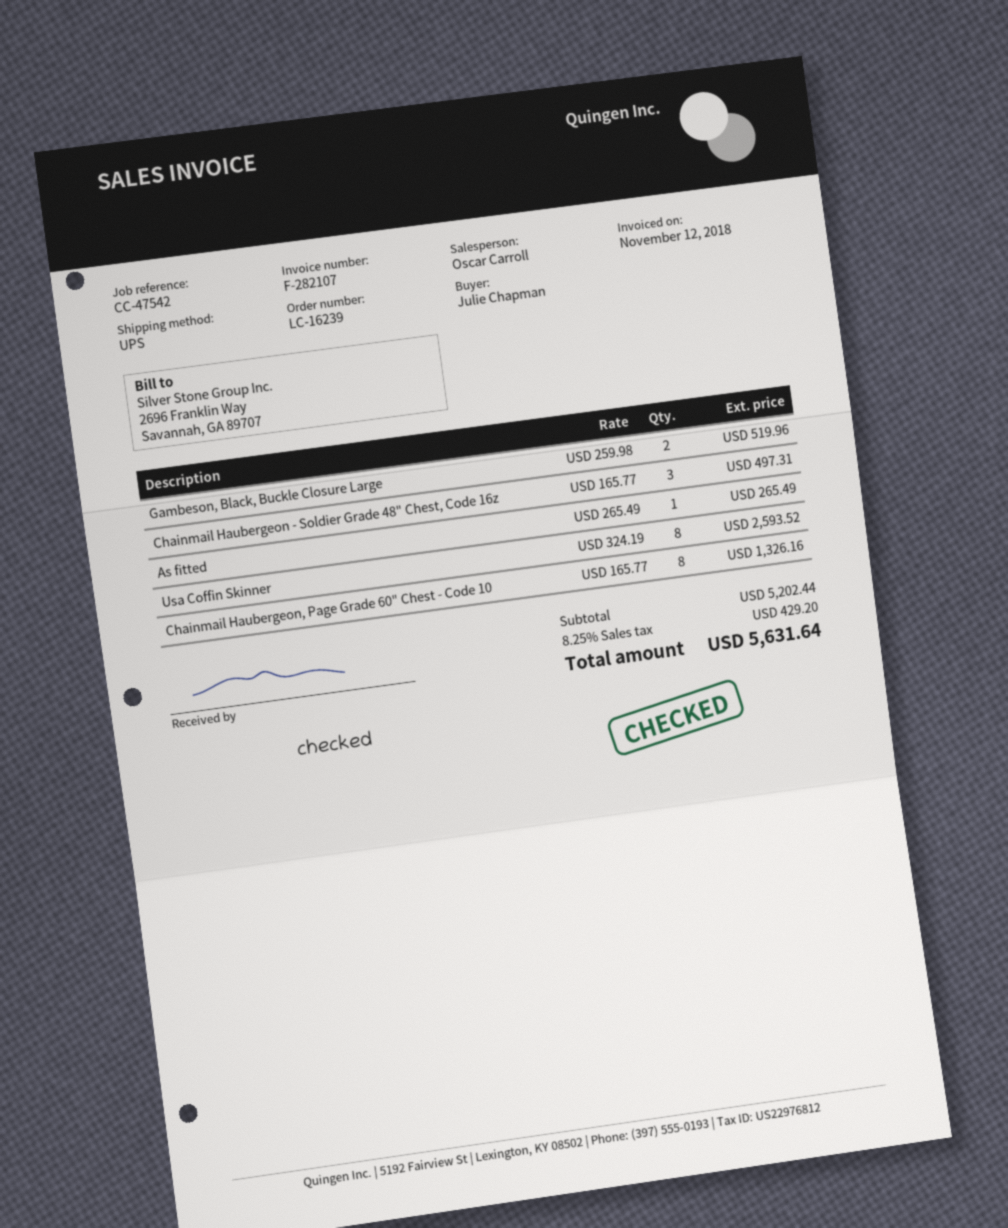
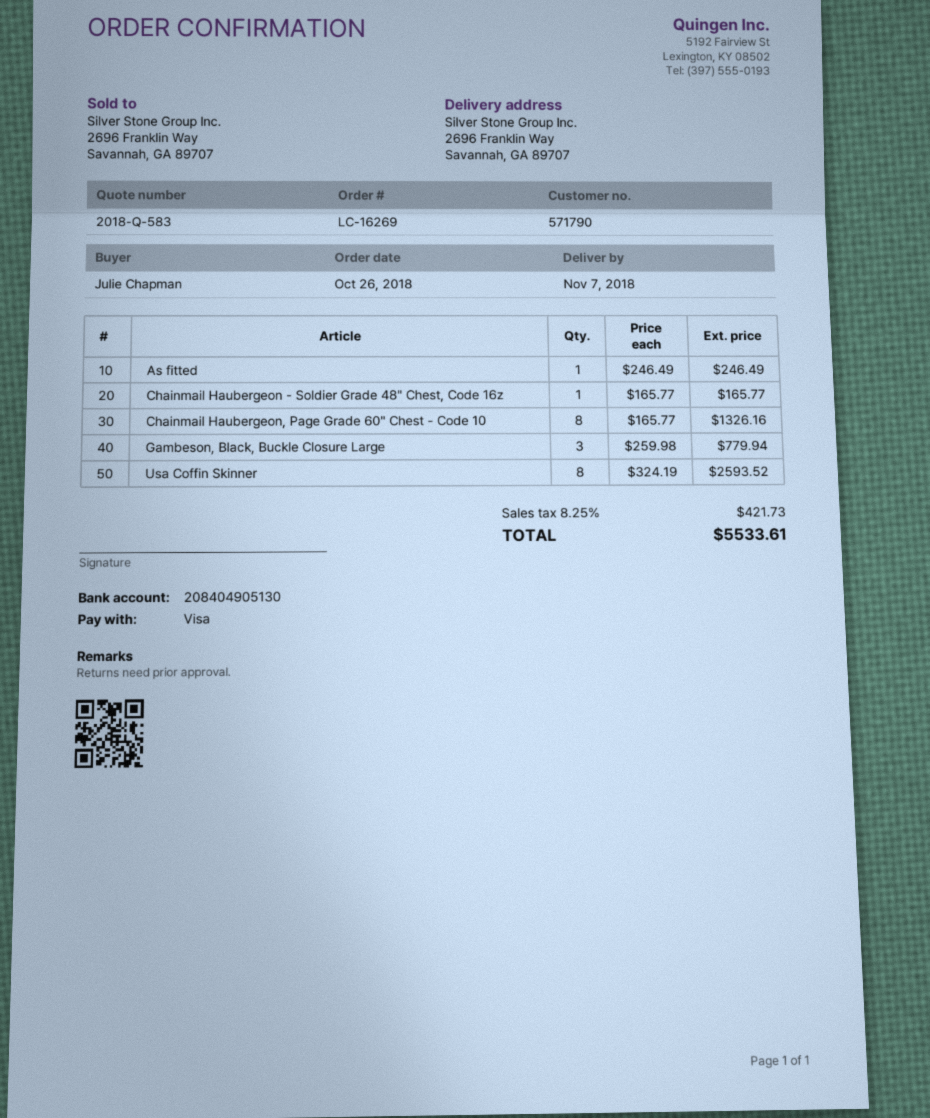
order number: LC-16239 -> LC-16269
Gambeson, Black, Buckle Closure Large: 2 x 259.98 = 519.96 -> 3 x 259.98 = 779.94
Chainmail Haubergeon - Soldier Grade 48" Chest, Code 16z: 3 x 165.77 = 497.31 -> 1 x 165.77 = 165.77
As fitted: 1 x 265.49 = 265.49 -> 1 x 246.49 = 246.49
tax: 8.25% = 429.20 -> 8.25% = 421.73
total: 5631.64 -> 5533.61

